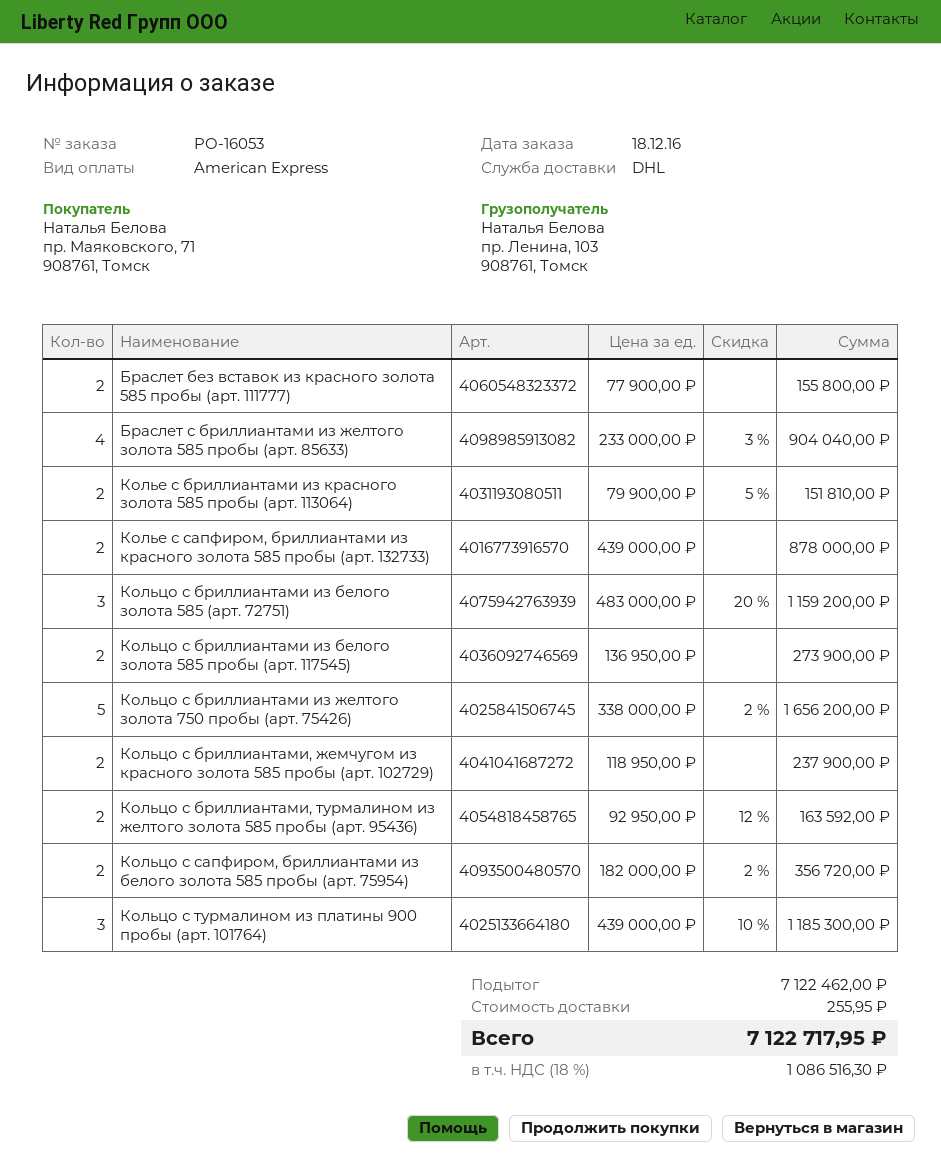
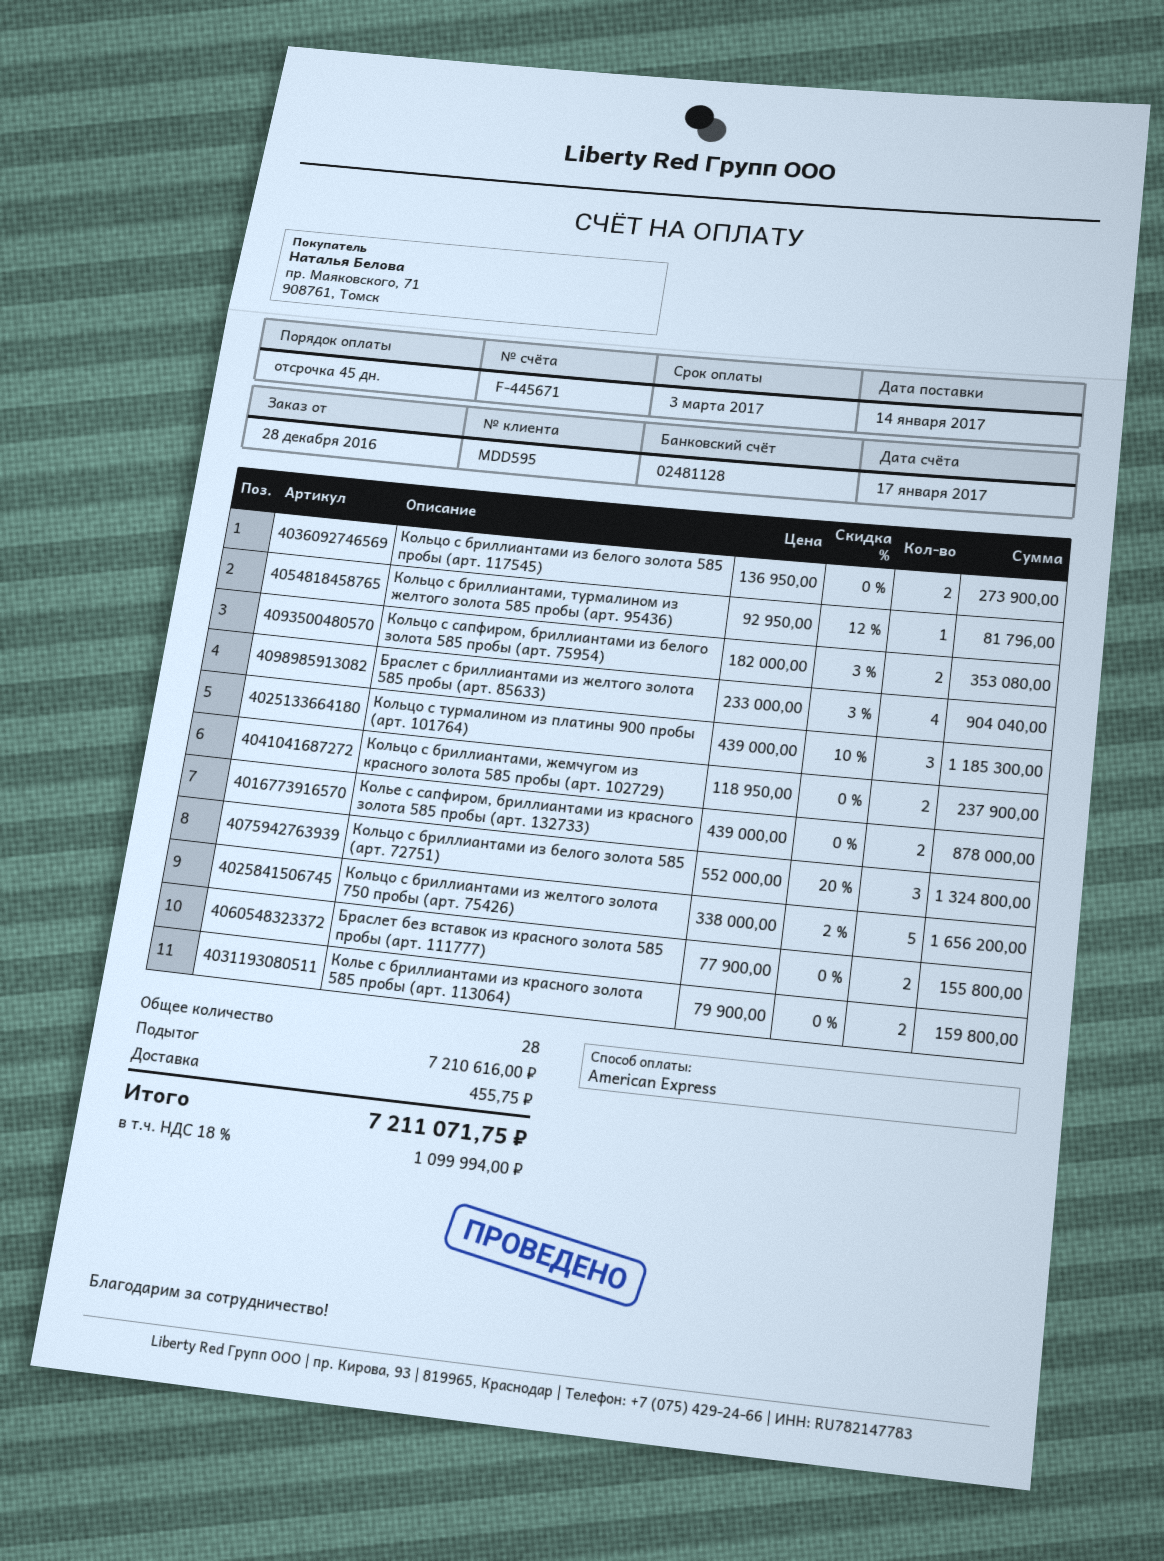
order date: 2016-12-18 -> 2016-12-28
Колье с бриллиантами из красного золота 585 пробы (арт. 113064): 2 x 79900.00 - 5% = 151810.00 -> 2 x 79900.00 = 159800.00
Кольцо с бриллиантами из белого золота 585 (арт. 72751): 3 x 483000.00 - 20% = 1159200.00 -> 3 x 552000.00 - 20% = 1324800.00
Кольцо с бриллиантами, турмалином из желтого золота 585 пробы (арт. 95436): 2 x 92950.00 - 12% = 163592.00 -> 1 x 92950.00 - 12% = 81796.00
Кольцо с сапфиром, бриллиантами из белого золота 585 пробы (арт. 75954): 2 x 182000.00 - 2% = 356720.00 -> 2 x 182000.00 - 3% = 353080.00
subtotal: 7122462.00 -> 7210616.00
shipping: 255.95 -> 455.75
tax: 18% = 1086516.30 -> 18% = 1099994.00
total: 7122717.95 -> 7211071.75

